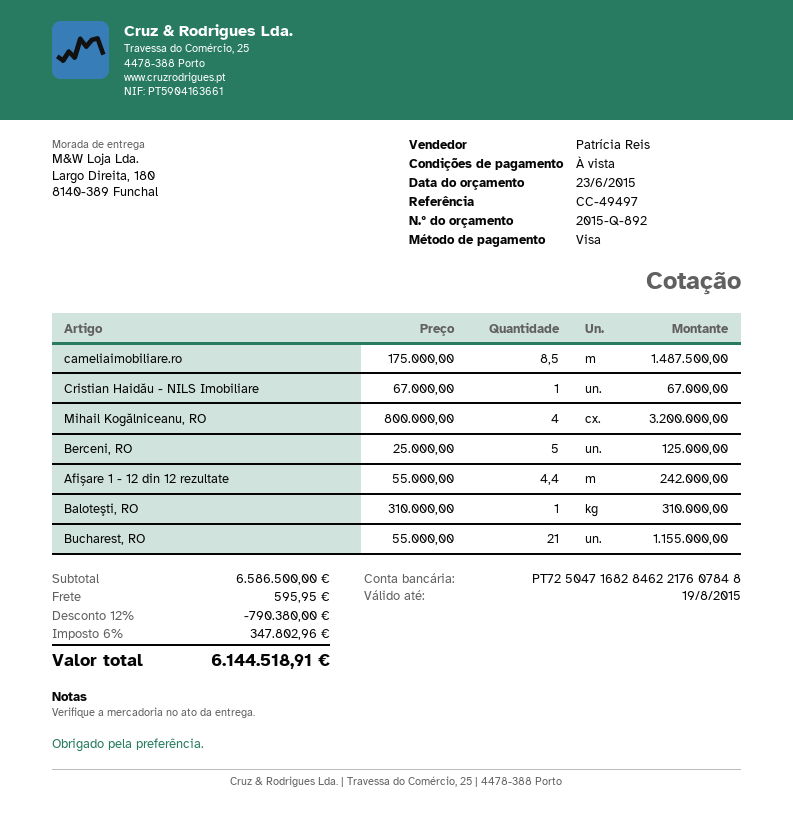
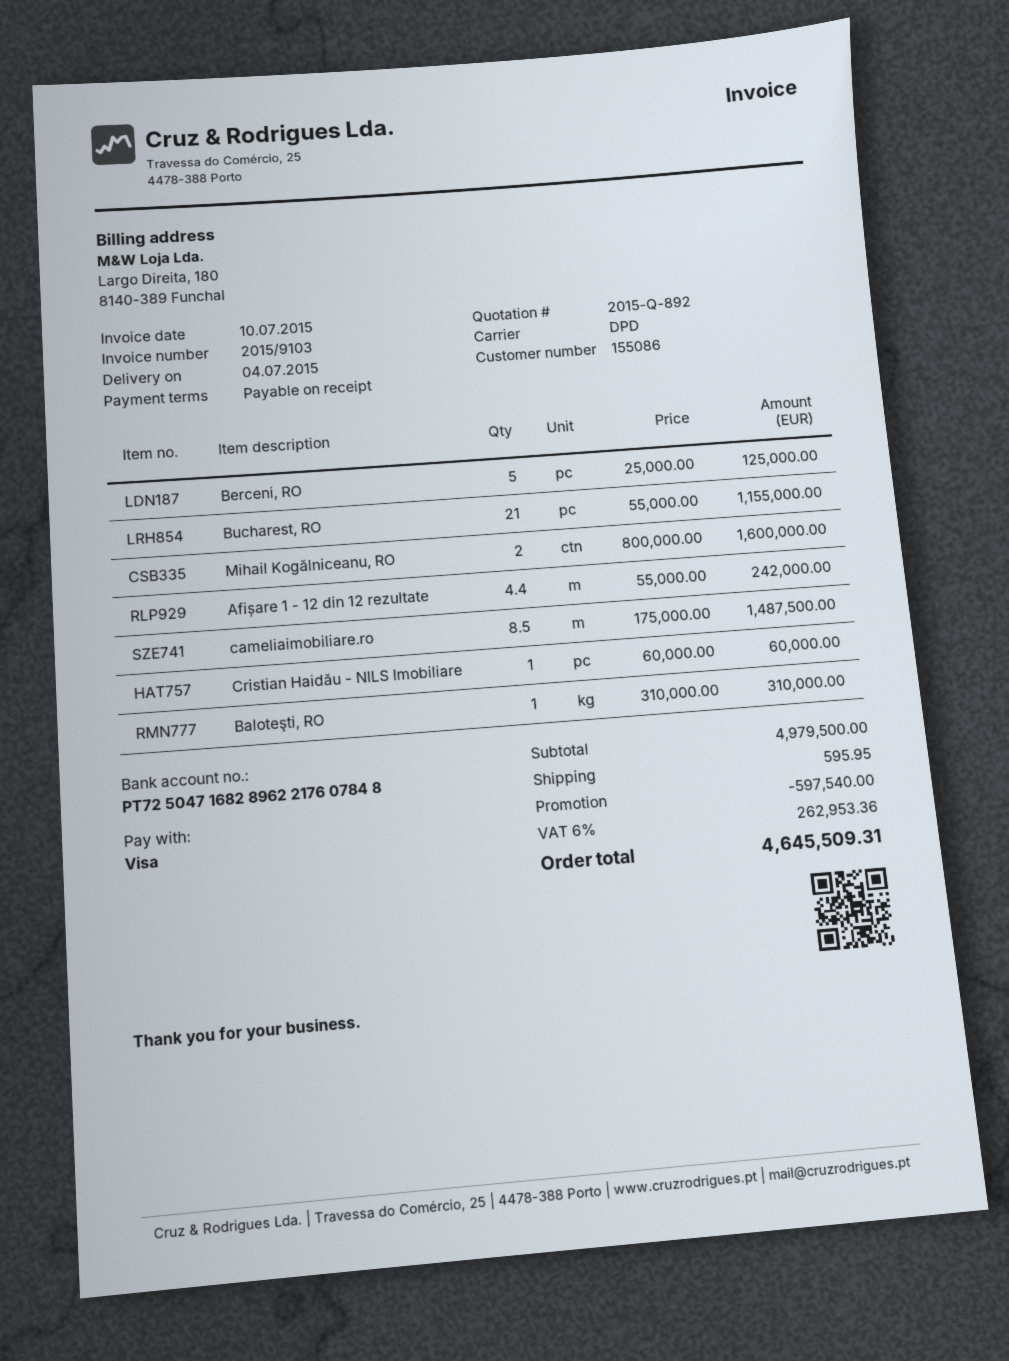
bank account: PT72504716828462217607848 -> PT72504716828962217607848
Cristian Haidău - NILS Imobiliare: 1 x 67000.00 = 67000.00 -> 1 x 60000.00 = 60000.00
Mihail Kogălniceanu, RO: 4 x 800000.00 = 3200000.00 -> 2 x 800000.00 = 1600000.00
subtotal: 6586500.00 -> 4979500.00
discount: 790380.00 -> 597540.00
tax: 6% = 347802.96 -> 6% = 262953.36
total: 6144518.91 -> 4645509.31

